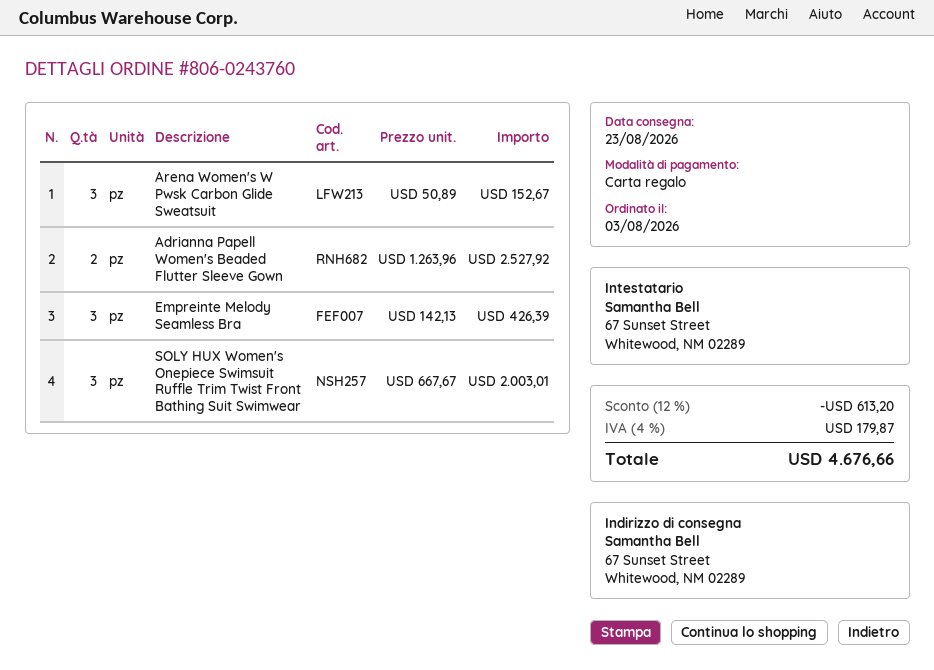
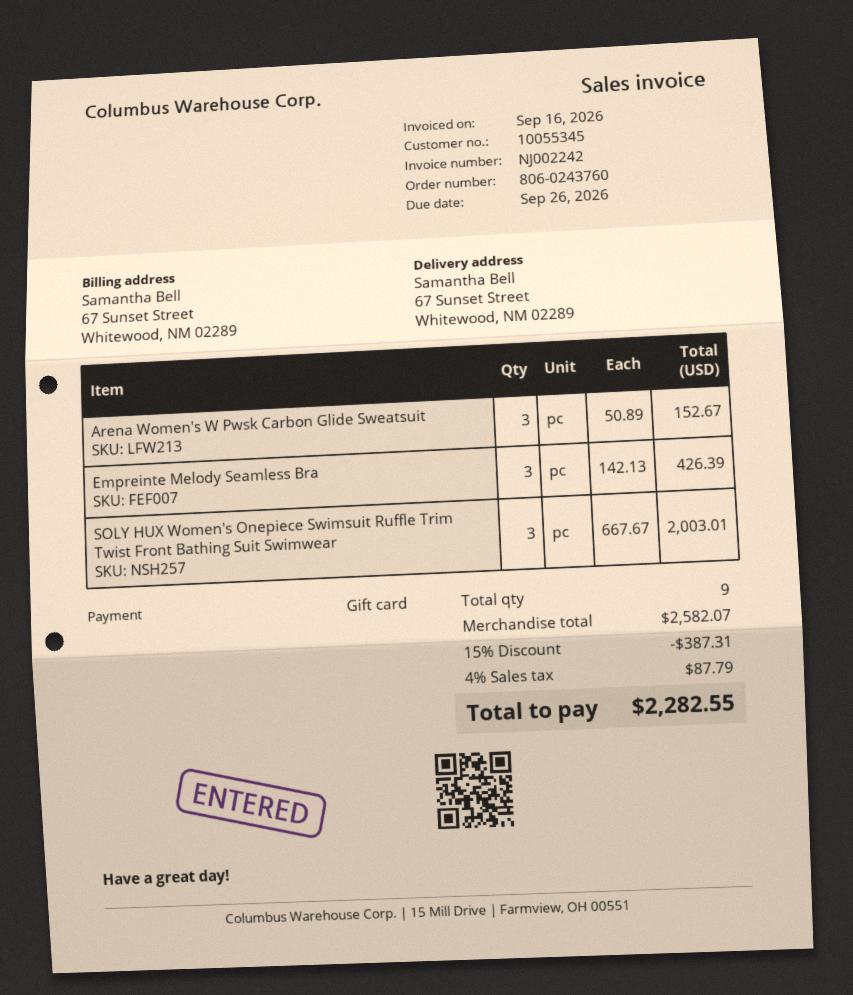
Adrianna Papell Women's Beaded Flutter Sleeve Gown: 2 x 1263.96 = 2527.92 -> none
discount: 12% = 613.20 -> 15% = 387.31
tax: 4% = 179.87 -> 4% = 87.79
total: 4676.66 -> 2282.55

